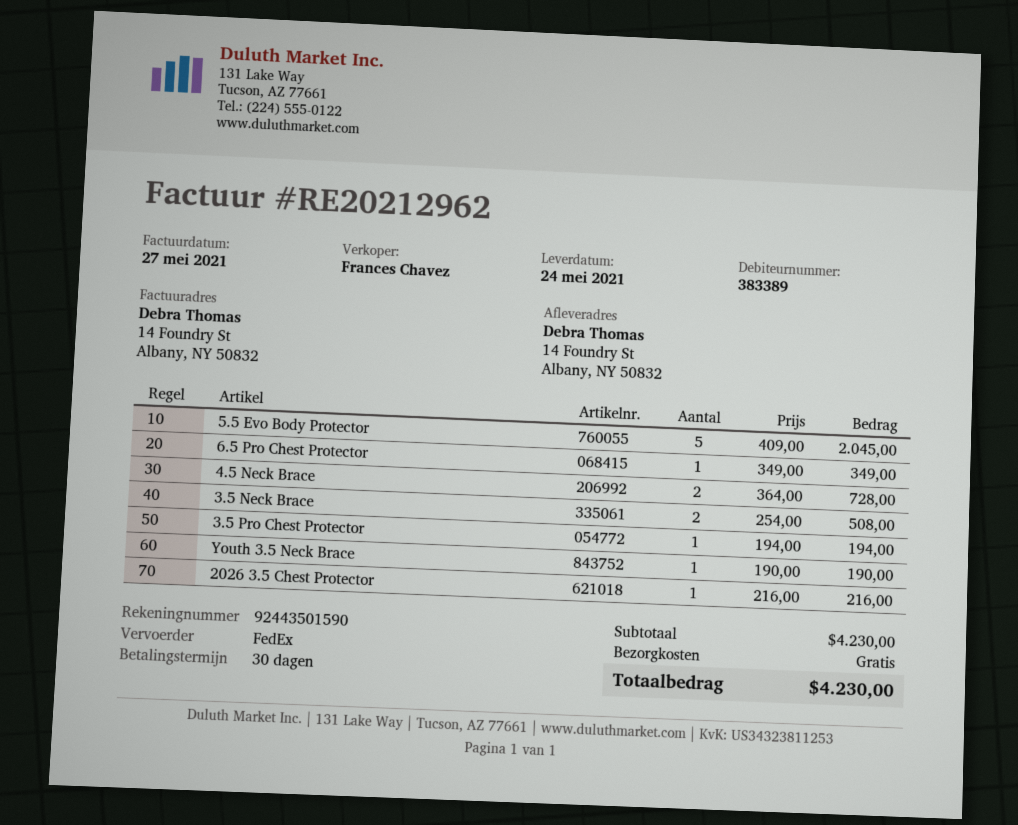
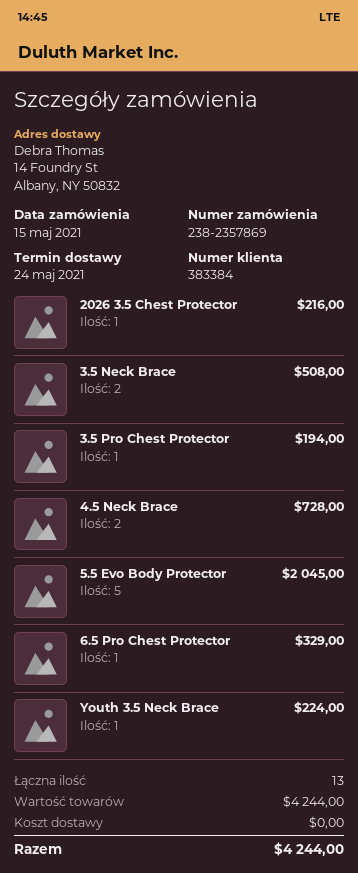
customer number: 383389 -> 383384
6.5 Pro Chest Protector: 1 for 349.00 -> 1 for 329.00
Youth 3.5 Neck Brace: 1 for 190.00 -> 1 for 224.00
subtotal: 4230.00 -> 4244.00
total: 4230.00 -> 4244.00

